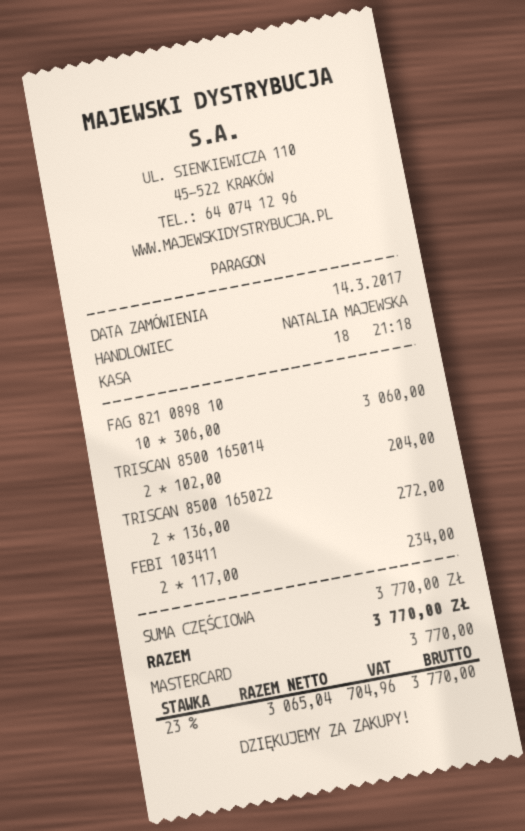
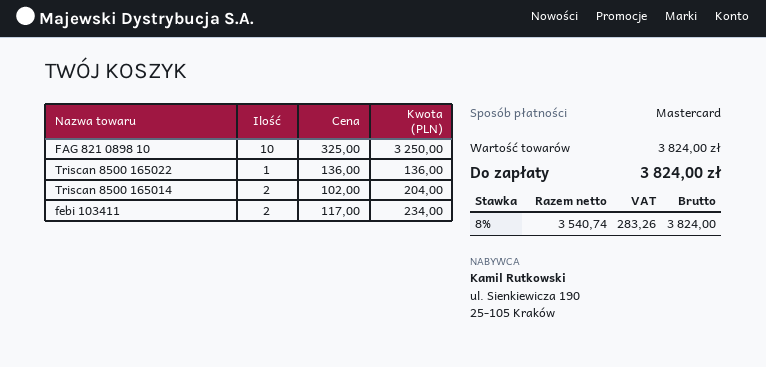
FAG 821 0898 10: 10 x 306.00 = 3060.00 -> 10 x 325.00 = 3250.00
TRISCAN 8500 165022: 2 x 136.00 = 272.00 -> 1 x 136.00 = 136.00
subtotal: 3770.00 -> 3824.00
net: 3065.04 -> 3540.74
tax: 23% = 704.96 -> 8% = 283.26
total: 3770.00 -> 3824.00

